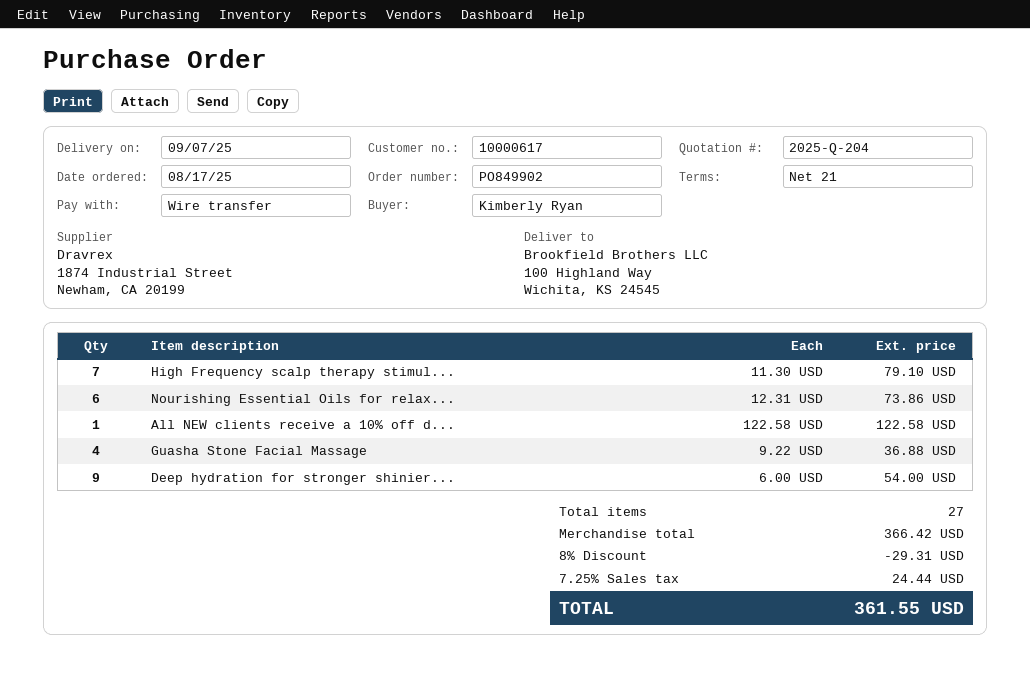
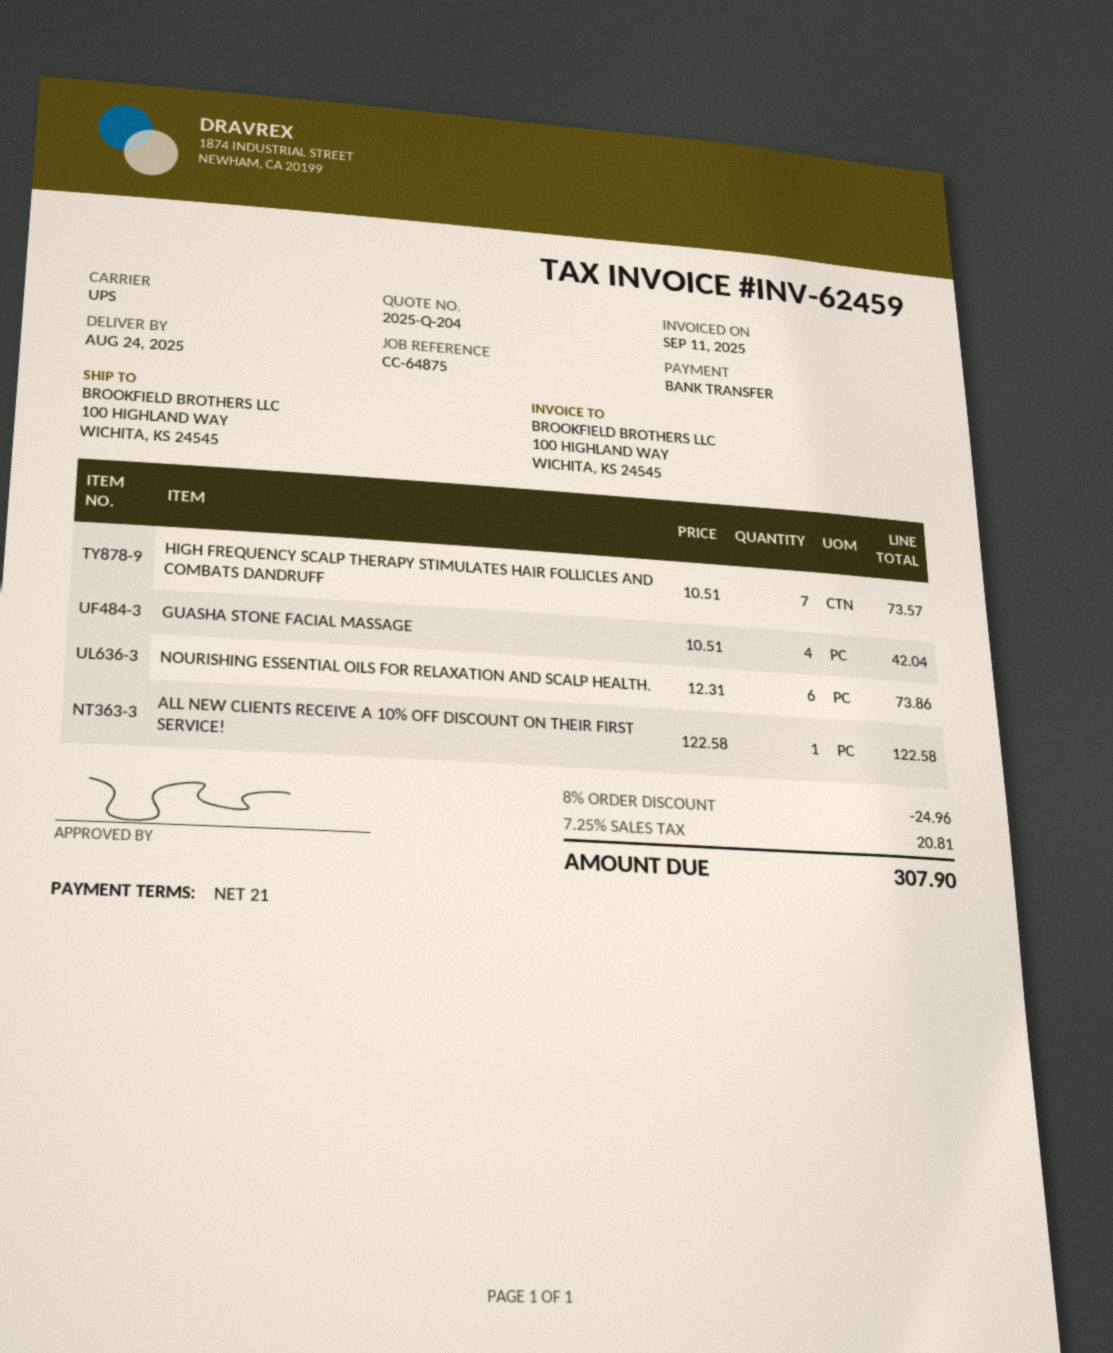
delivery date: 2025-09-07 -> 2025-08-24
High Frequency scalp therapy stimul...: 7 x 11.30 = 79.10 -> 7 x 10.51 = 73.57
Guasha Stone Facial Massage: 4 x 9.22 = 36.88 -> 4 x 10.51 = 42.04
Deep hydration for stronger shinier...: 9 x 6.00 = 54.00 -> none
discount: 8% = 29.31 -> 8% = 24.96
tax: 7.25% = 24.44 -> 7.25% = 20.81
total: 361.55 -> 307.90

